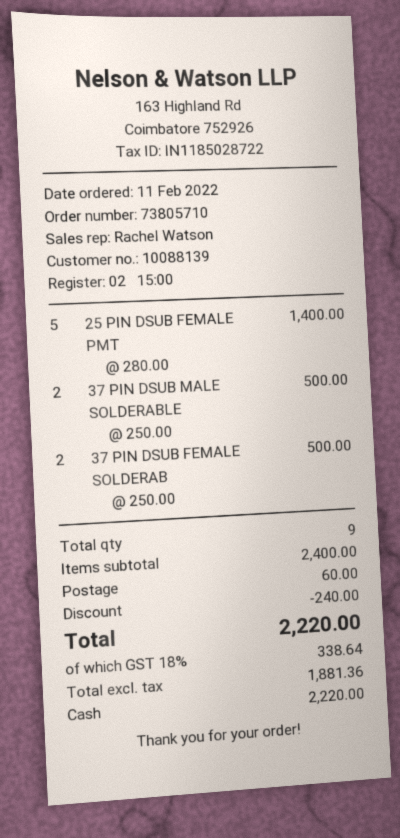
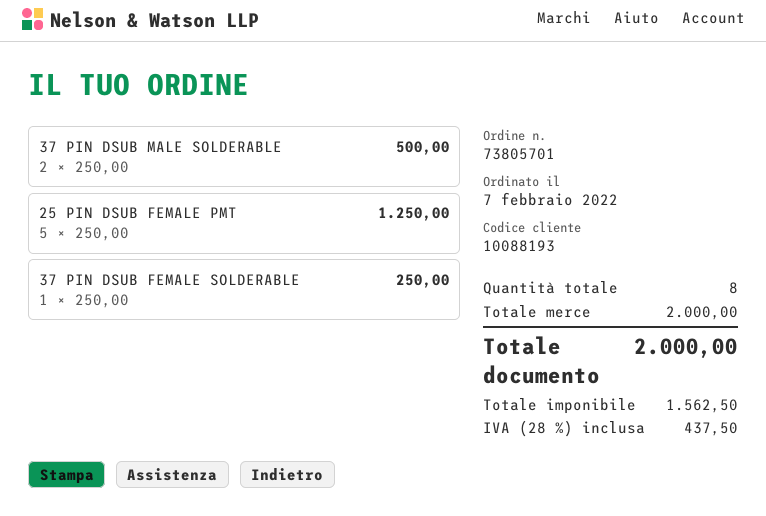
order number: 73805710 -> 73805701
order date: 2022-02-11 -> 2022-02-07
customer number: 10088139 -> 10088193
25 PIN DSUB FEMALE PMT: 5 x 280.00 = 1400.00 -> 5 x 250.00 = 1250.00
37 PIN DSUB FEMALE SOLDERAB: 2 x 250.00 = 500.00 -> 1 x 250.00 = 250.00
total quantity: 9 -> 8
subtotal: 2400.00 -> 2000.00
discount: 240.00 -> none
shipping: 60.00 -> none
net: 1881.36 -> 1562.50
tax: 18% = 338.64 -> 28% = 437.50
total: 2220.00 -> 2000.00

